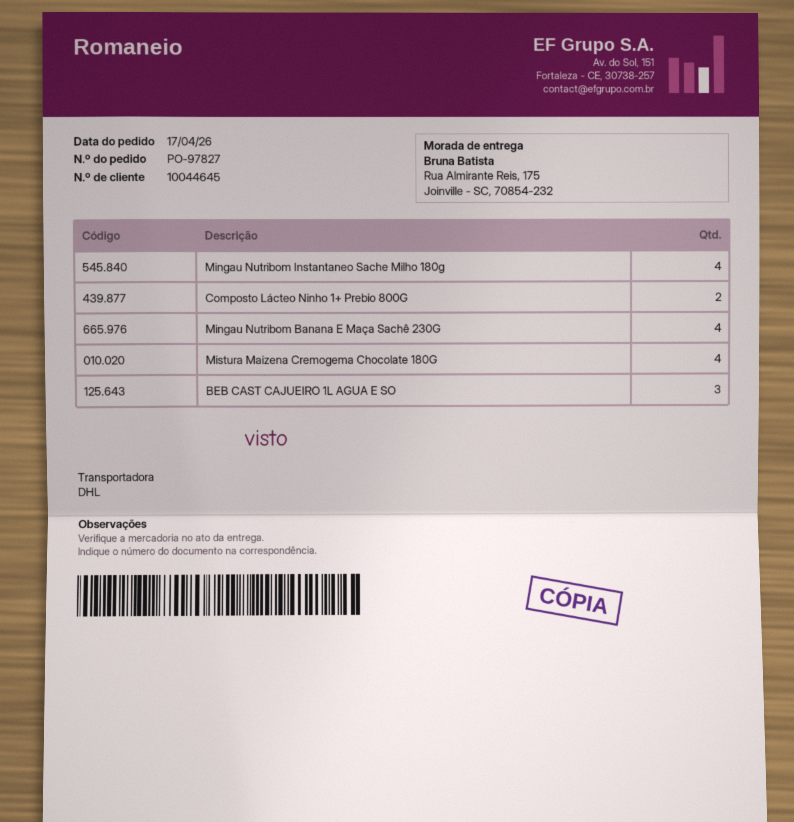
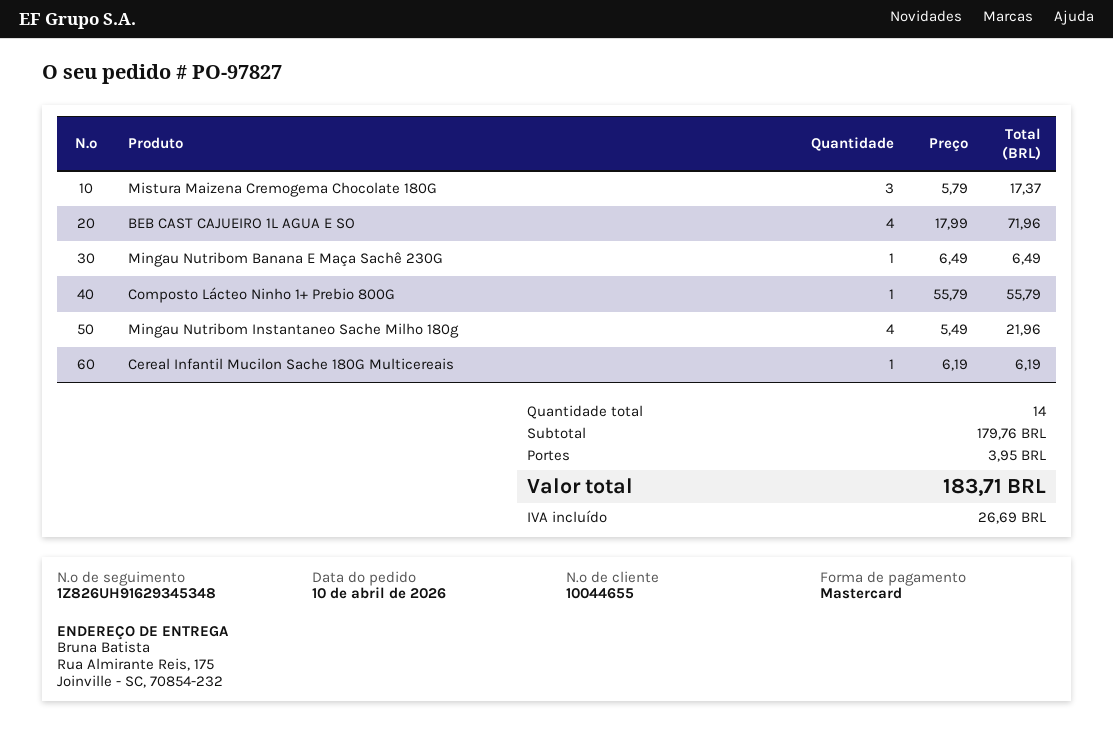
order date: 2026-04-17 -> 2026-04-10
customer number: 10044645 -> 10044655
Composto Lácteo Ninho 1+ Prebio 800G: 2 -> 1
Mingau Nutribom Banana E Maça Sachê 230G: 4 -> 1
Mistura Maizena Cremogema Chocolate 180G: 4 -> 3
BEB CAST CAJUEIRO 1L AGUA E SO: 3 -> 4
Cereal Infantil Mucilon Sache 180G Multicereais: none -> 1

